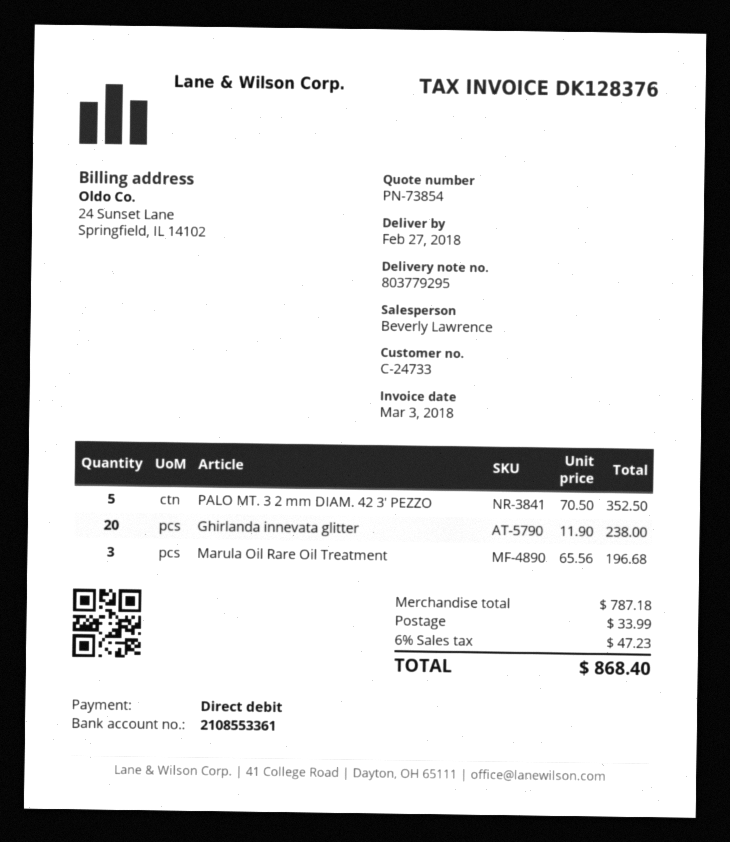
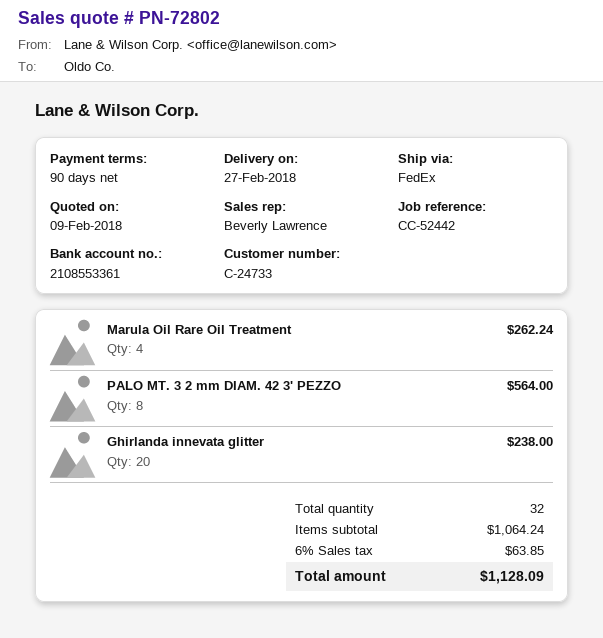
quote number: PN-73854 -> PN-72802
PALO MT. 3 2 mm DIAM. 42 3' PEZZO: 5 for 352.50 -> 8 for 564.00
Marula Oil Rare Oil Treatment: 3 for 196.68 -> 4 for 262.24
subtotal: 787.18 -> 1064.24
shipping: 33.99 -> none
tax: 6% = 47.23 -> 6% = 63.85
total: 868.40 -> 1128.09

